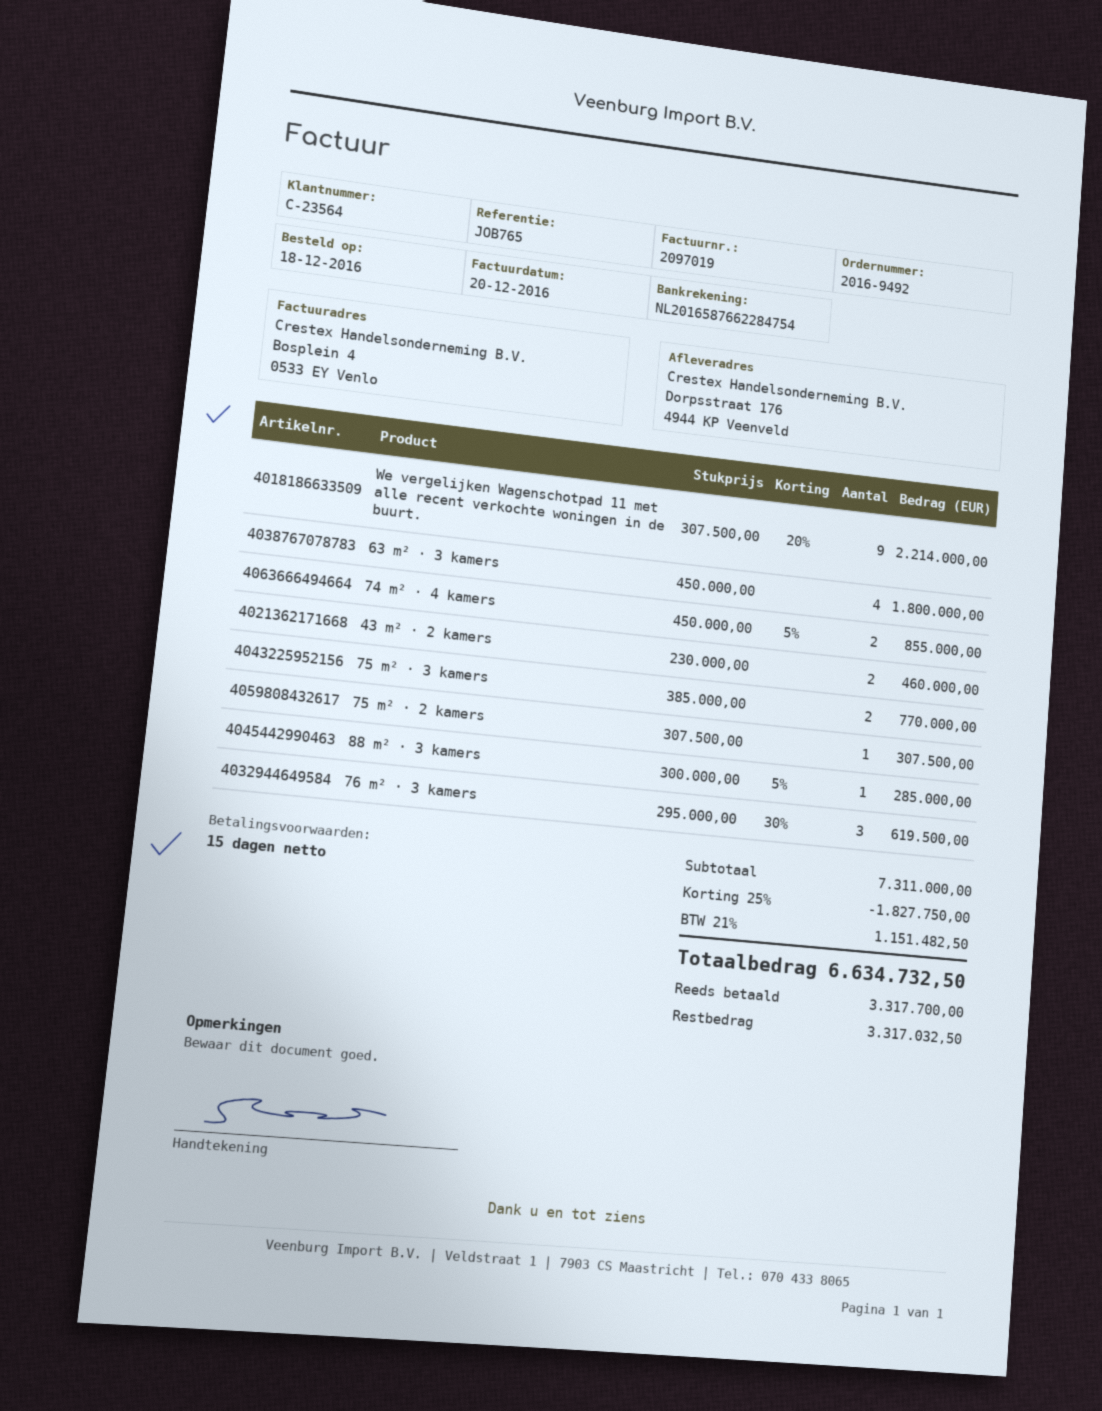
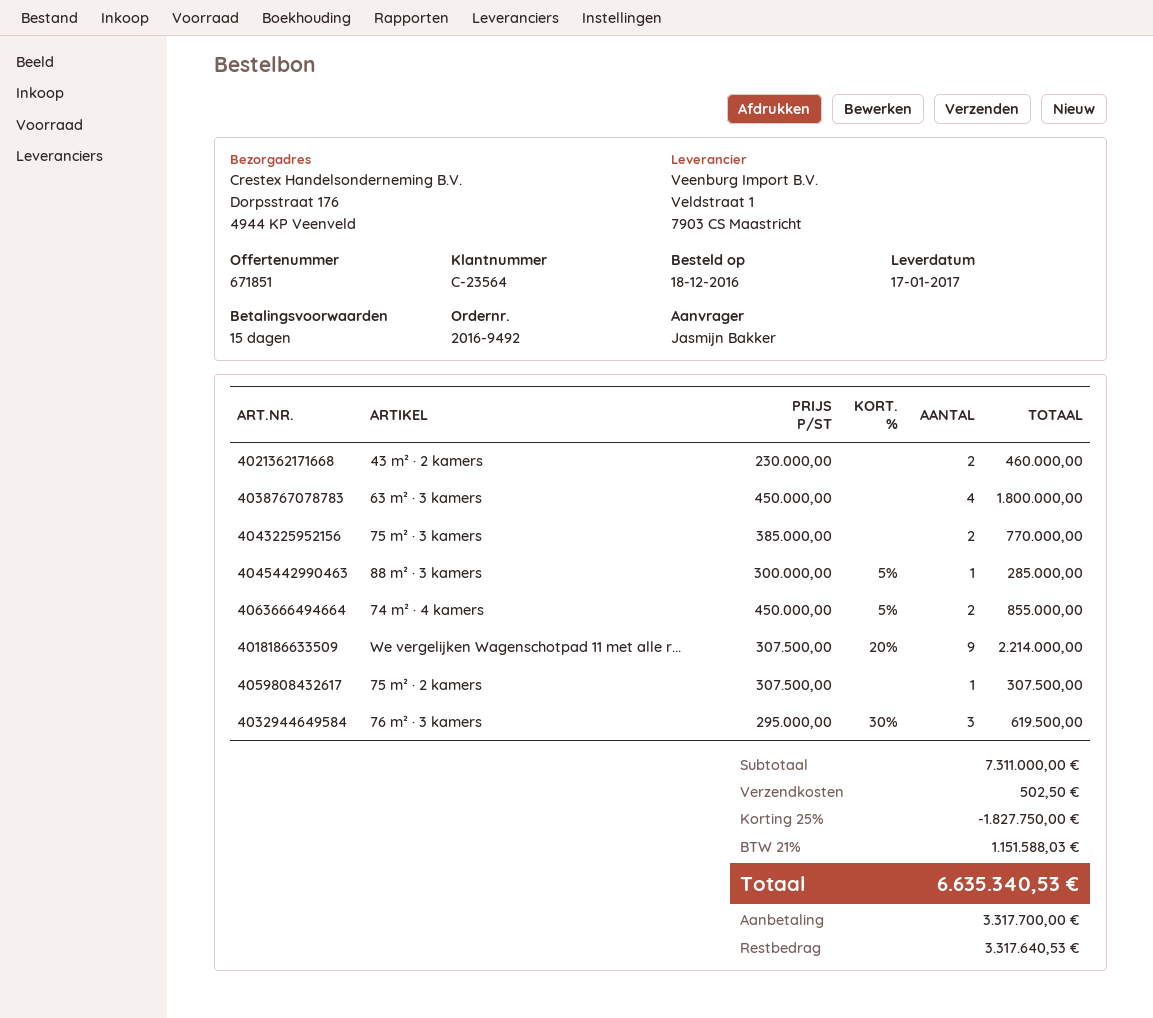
shipping: none -> 502.50
tax: 21% = 1151482.50 -> 21% = 1151588.03
total: 6634732.50 -> 6635340.53
balance: 3317032.50 -> 3317640.53

